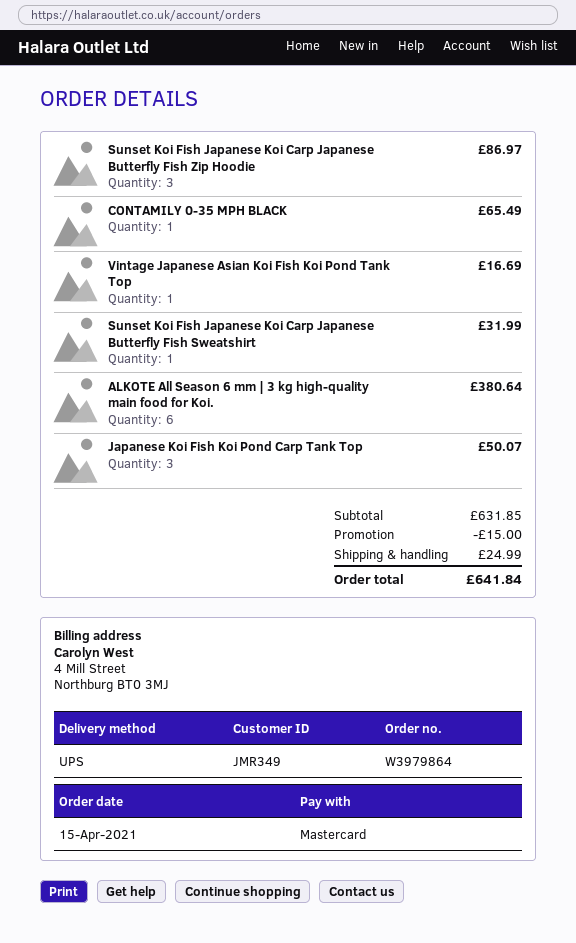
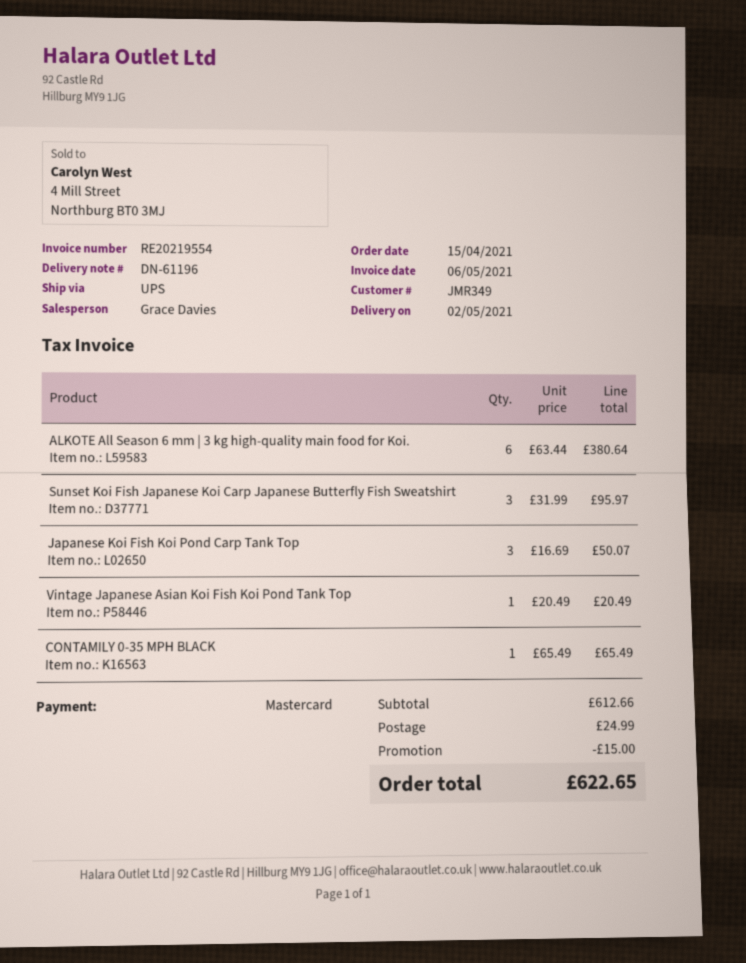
Sunset Koi Fish Japanese Koi Carp Japanese Butterfly Fish Zip Hoodie: 3 for 86.97 -> none
Vintage Japanese Asian Koi Fish Koi Pond Tank Top: 1 for 16.69 -> 1 for 20.49
Sunset Koi Fish Japanese Koi Carp Japanese Butterfly Fish Sweatshirt: 1 for 31.99 -> 3 for 95.97
subtotal: 631.85 -> 612.66
total: 641.84 -> 622.65

